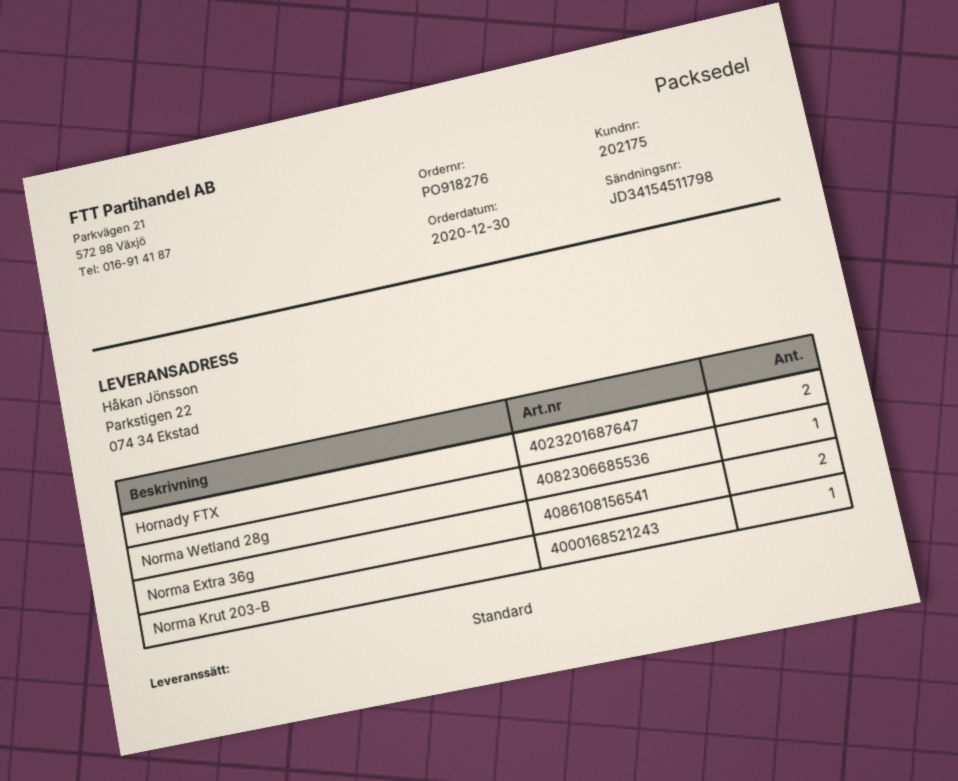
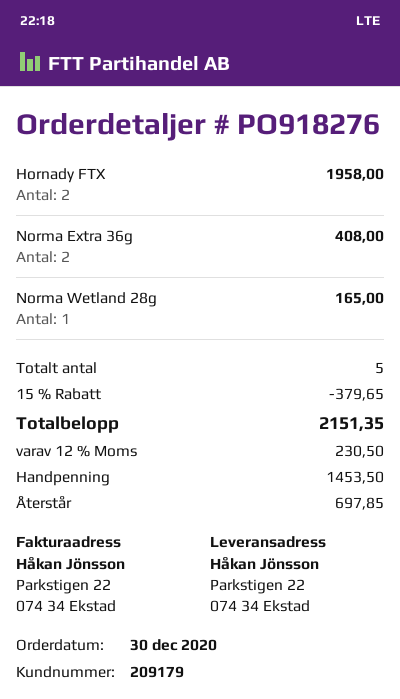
customer number: 202175 -> 209179
Norma Krut 203-B: 1 -> none

